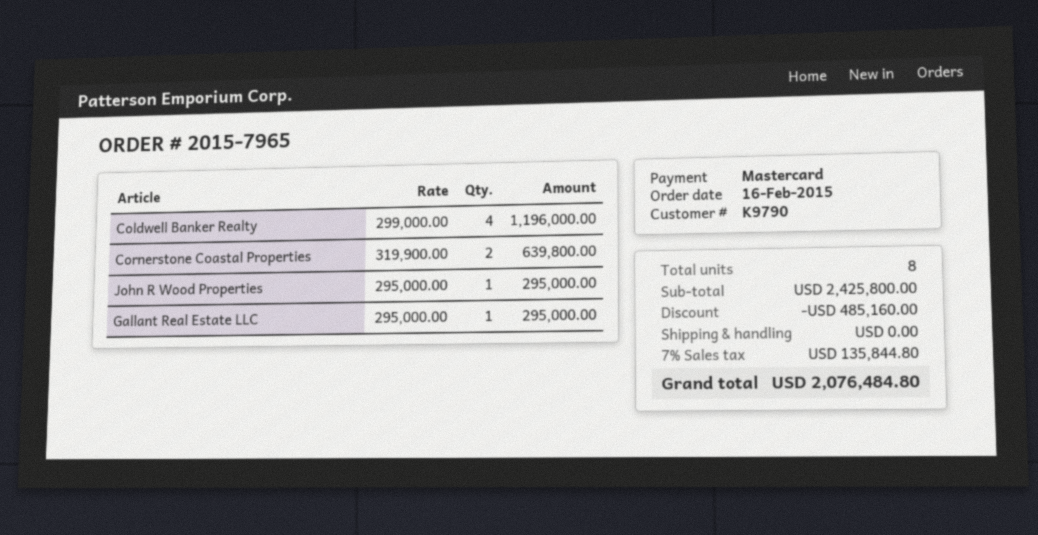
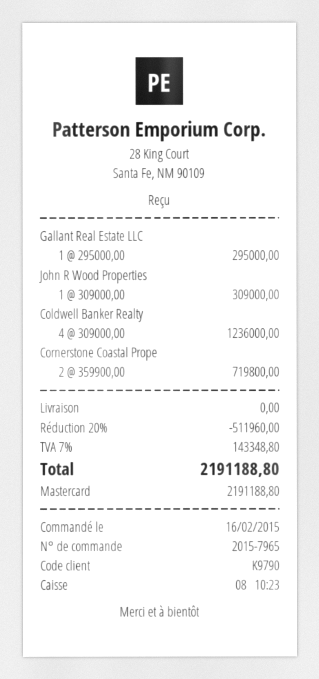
Coldwell Banker Realty: 4 x 299000.00 = 1196000.00 -> 4 x 309000.00 = 1236000.00
Cornerstone Coastal Properties: 2 x 319900.00 = 639800.00 -> 2 x 359900.00 = 719800.00
John R Wood Properties: 1 x 295000.00 = 295000.00 -> 1 x 309000.00 = 309000.00
discount: 485160.00 -> 511960.00
tax: 7% = 135844.80 -> 7% = 143348.80
total: 2076484.80 -> 2191188.80

